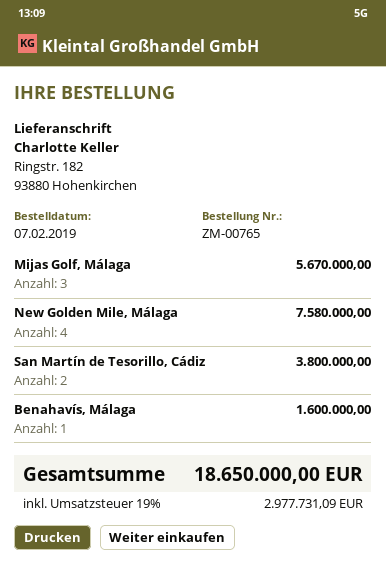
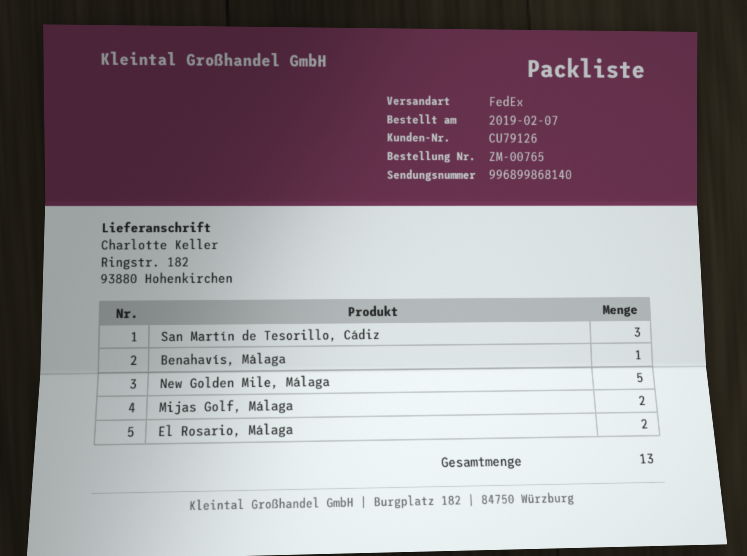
Mijas Golf, Málaga: 3 -> 2
New Golden Mile, Málaga: 4 -> 5
San Martín de Tesorillo, Cádiz: 2 -> 3
El Rosario, Málaga: none -> 2

